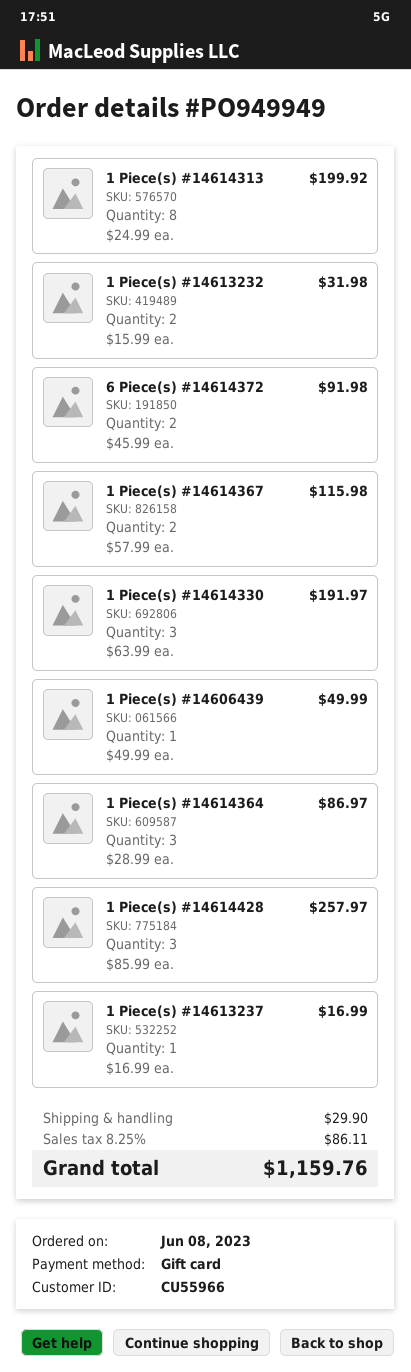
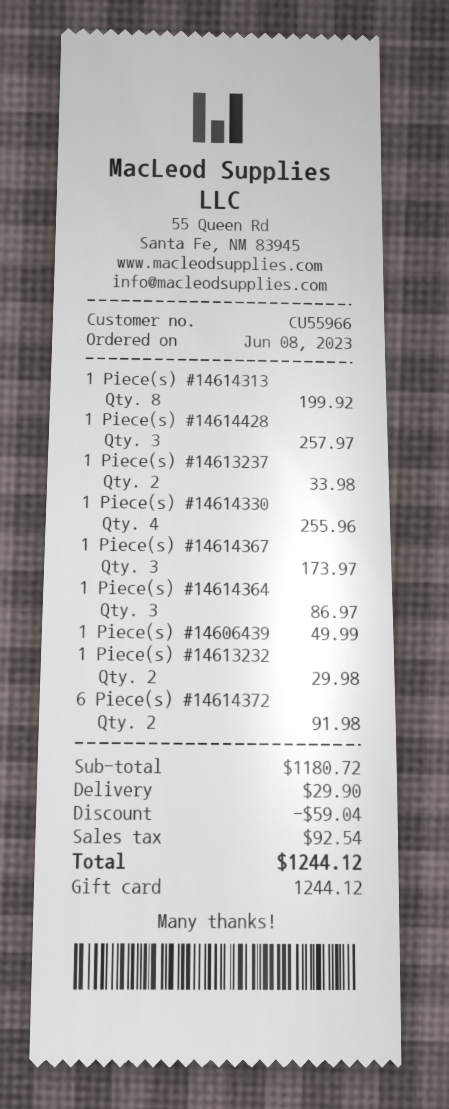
1 Piece(s) #14613232: 2 for 31.98 -> 2 for 29.98
1 Piece(s) #14614367: 2 for 115.98 -> 3 for 173.97
1 Piece(s) #14614330: 3 for 191.97 -> 4 for 255.96
1 Piece(s) #14613237: 1 for 16.99 -> 2 for 33.98
discount: none -> 59.04
tax: 86.11 -> 92.54
total: 1159.76 -> 1244.12

